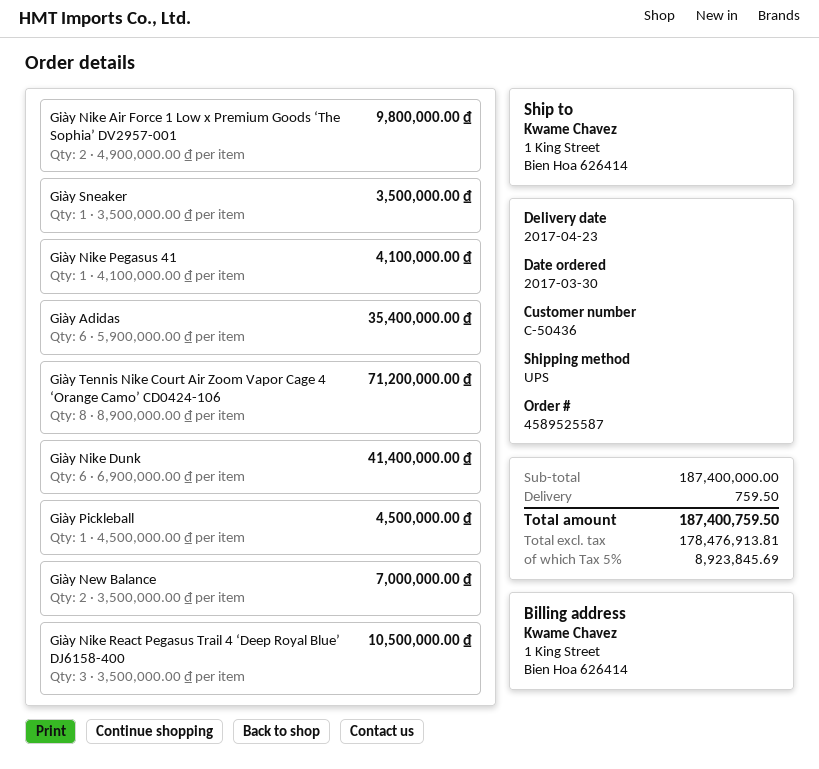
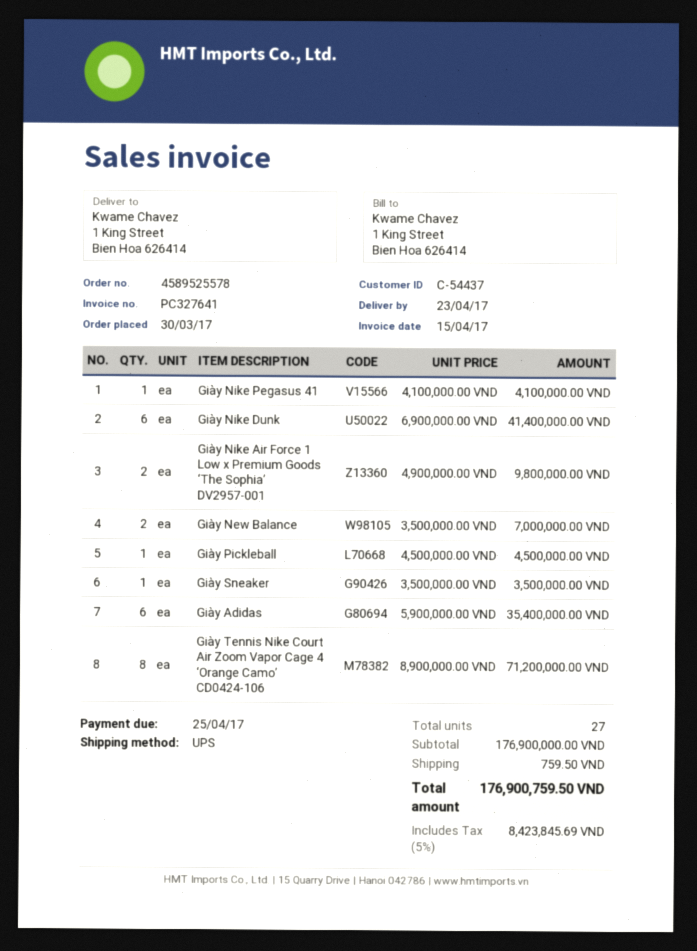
order number: 4589525587 -> 4589525578
customer number: C-50436 -> C-54437
Giày Nike React Pegasus Trail 4 ‘Deep Royal Blue’ DJ6158-400: 3 x 3500000.00 = 10500000.00 -> none
subtotal: 187400000.00 -> 176900000.00
tax: 5% = 8923845.69 -> 5% = 8423845.69
total: 187400759.50 -> 176900759.50

